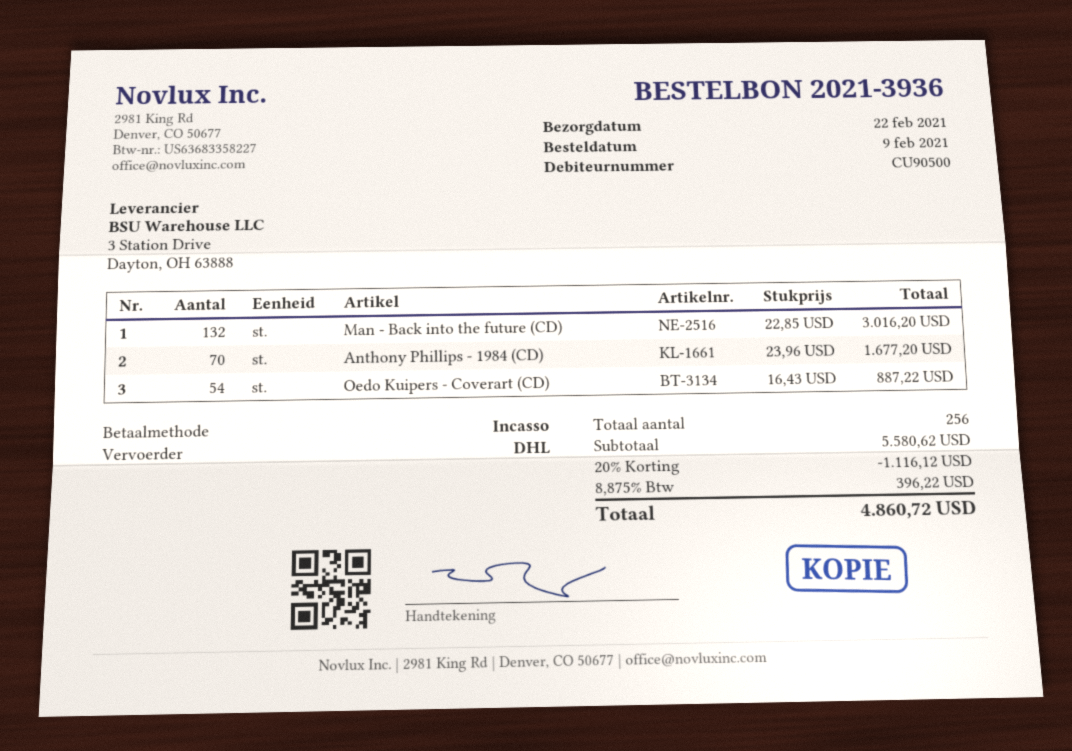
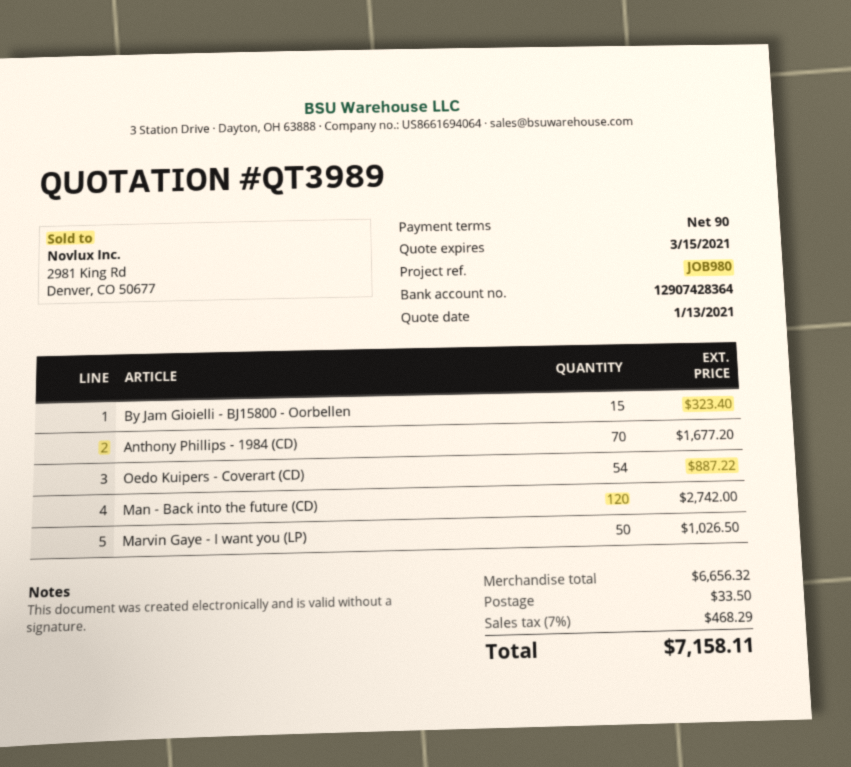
Man - Back into the future (CD): 132 for 3016.20 -> 120 for 2742.00
By Jam Gioielli - BJ15800 - Oorbellen: none -> 15 for 323.40
Marvin Gaye - I want you (LP): none -> 50 for 1026.50
subtotal: 5580.62 -> 6656.32
discount: 20% = 1116.12 -> none
shipping: none -> 33.50
tax: 8.875% = 396.22 -> 7% = 468.29
total: 4860.72 -> 7158.11

